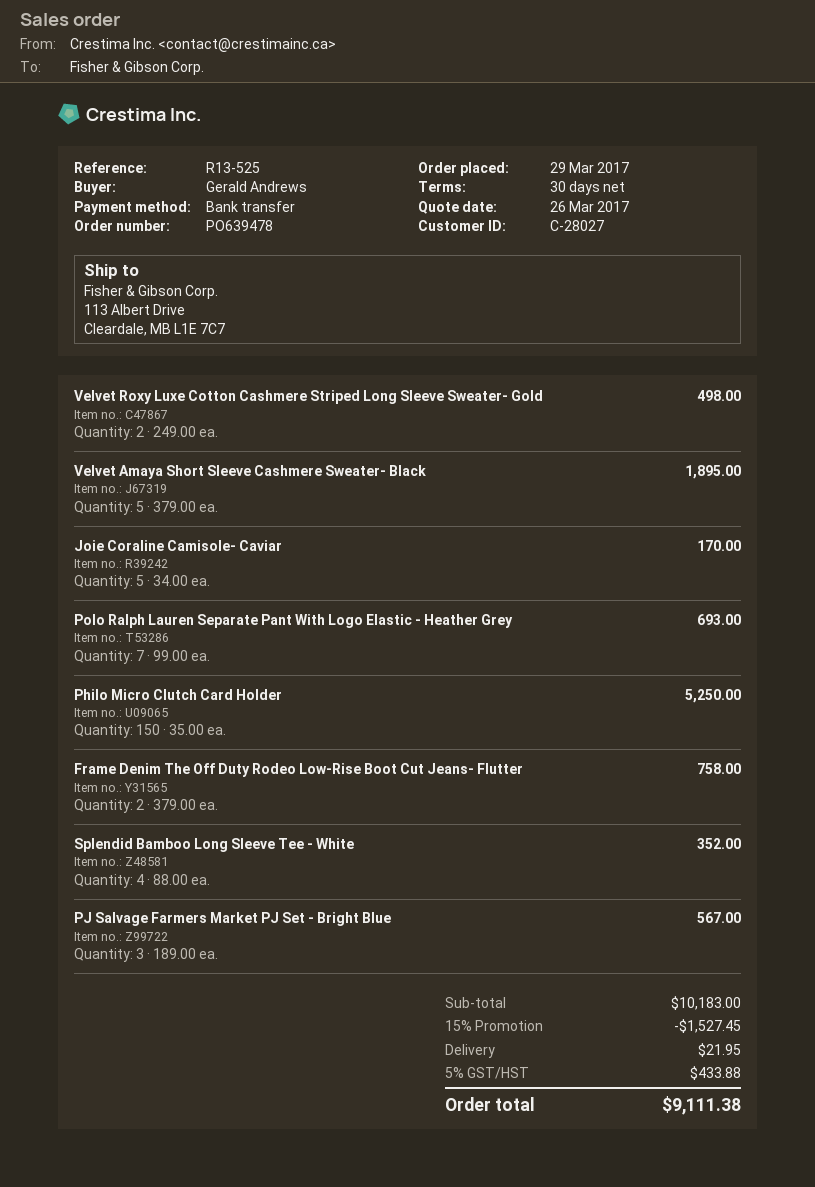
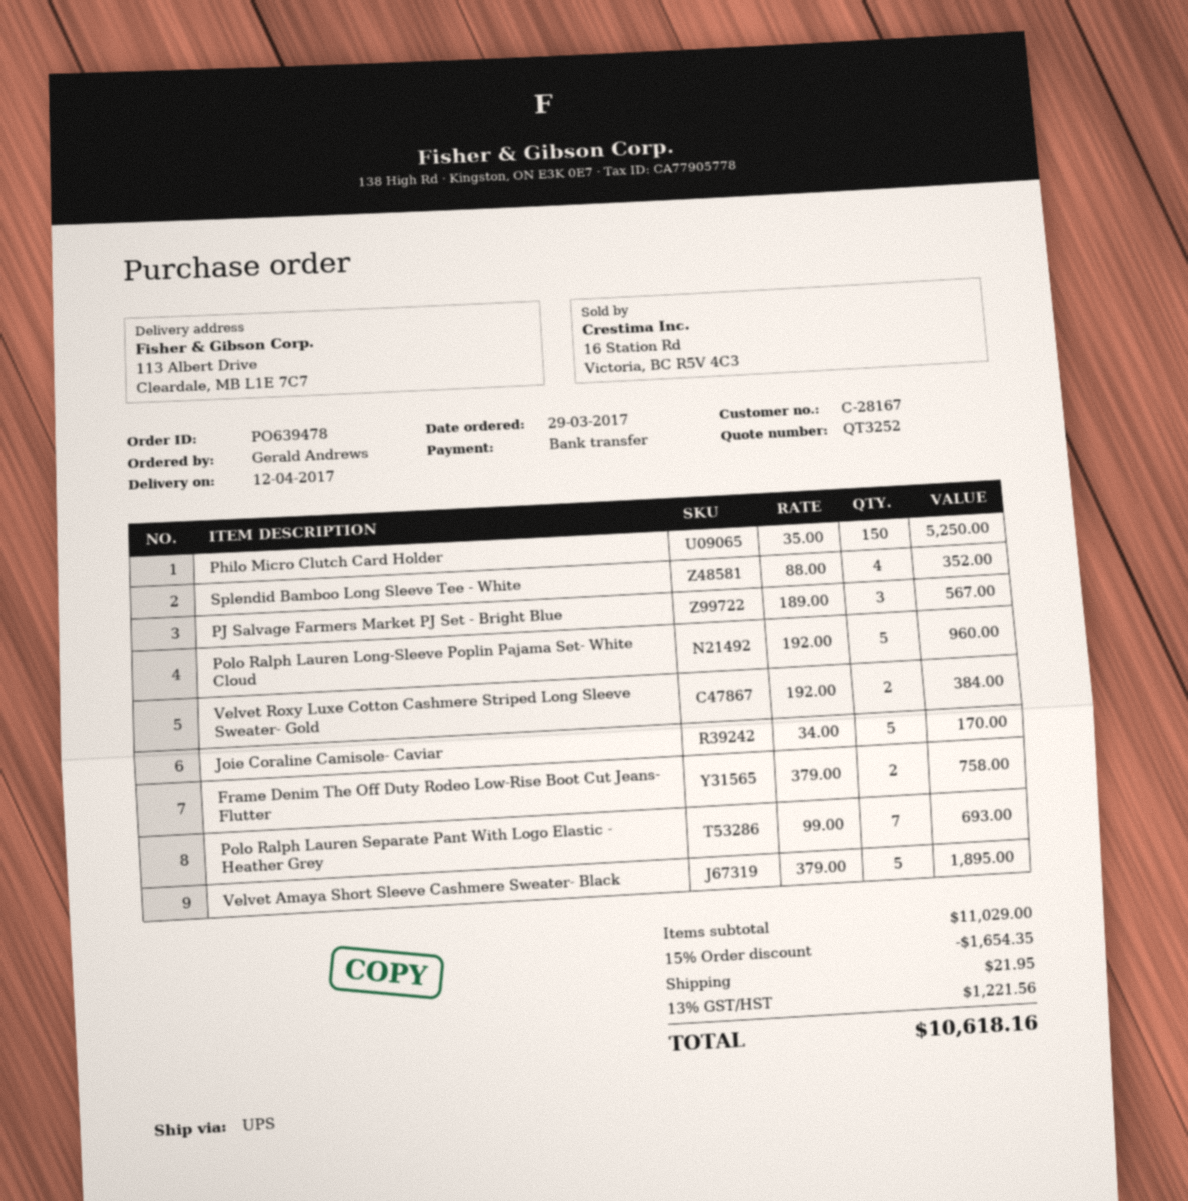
customer number: C-28027 -> C-28167
Velvet Roxy Luxe Cotton Cashmere Striped Long Sleeve Sweater- Gold: 2 x 249.00 = 498.00 -> 2 x 192.00 = 384.00
Polo Ralph Lauren Long-Sleeve Poplin Pajama Set- White Cloud: none -> 5 x 192.00 = 960.00
subtotal: 10183.00 -> 11029.00
discount: 15% = 1527.45 -> 15% = 1654.35
tax: 5% = 433.88 -> 13% = 1221.56
total: 9111.38 -> 10618.16

